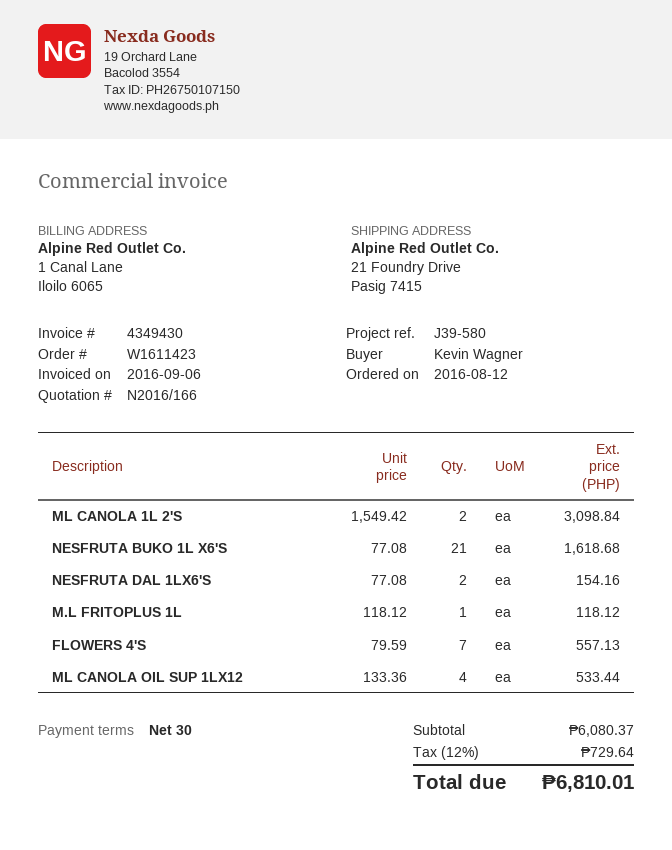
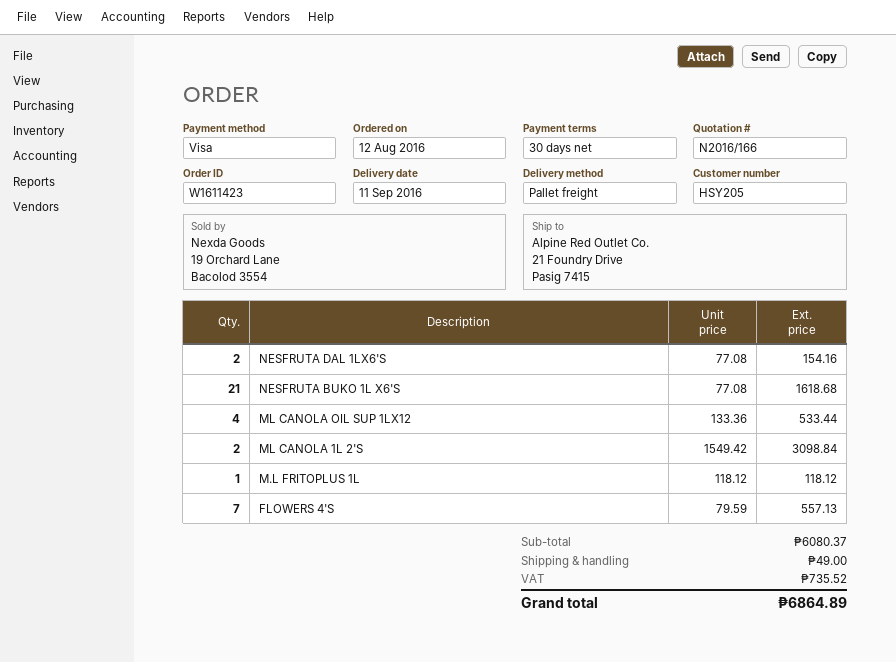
shipping: none -> 49.00
tax: 729.64 -> 735.52
total: 6810.01 -> 6864.89

